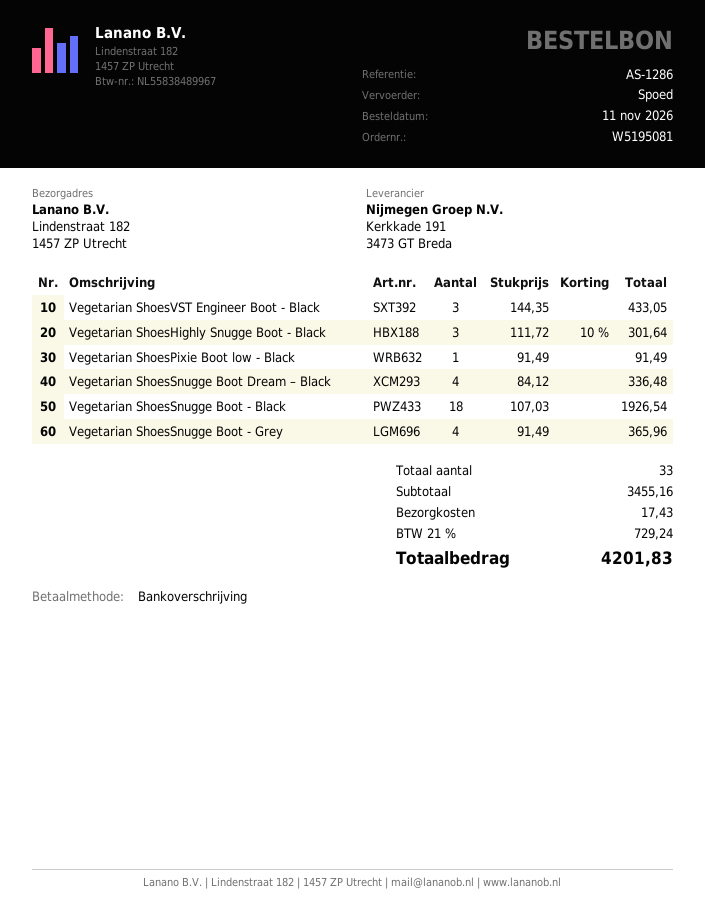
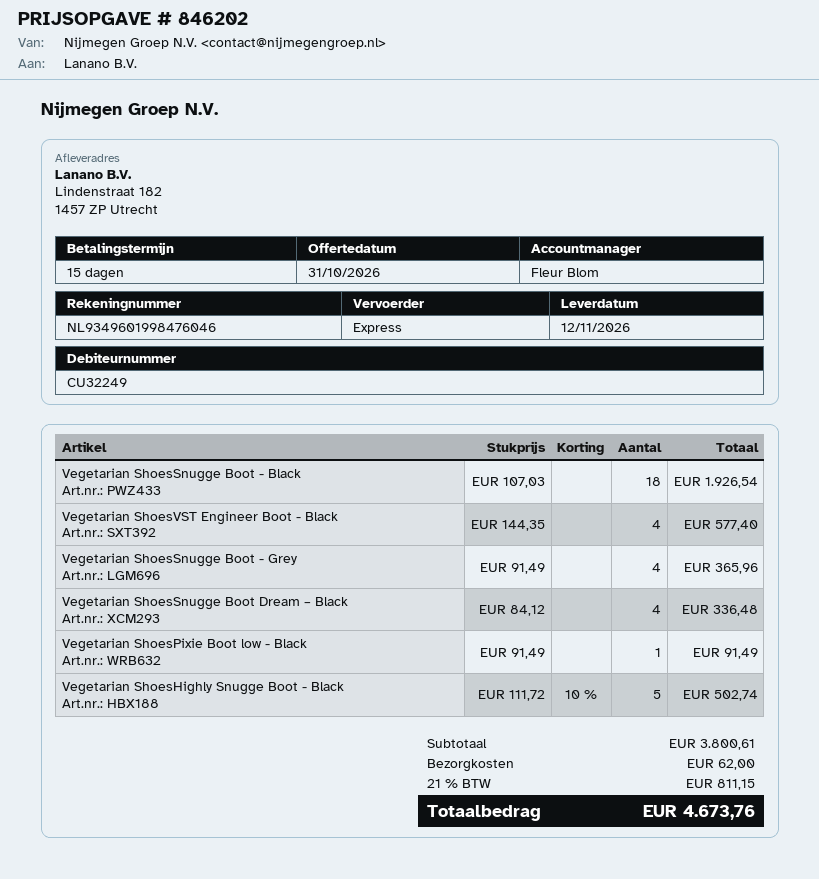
Vegetarian ShoesVST Engineer Boot - Black: 3 x 144.35 = 433.05 -> 4 x 144.35 = 577.40
Vegetarian ShoesHighly Snugge Boot - Black: 3 x 111.72 - 10% = 301.64 -> 5 x 111.72 - 10% = 502.74
subtotal: 3455.16 -> 3800.61
shipping: 17.43 -> 62.00
tax: 21% = 729.24 -> 21% = 811.15
total: 4201.83 -> 4673.76

